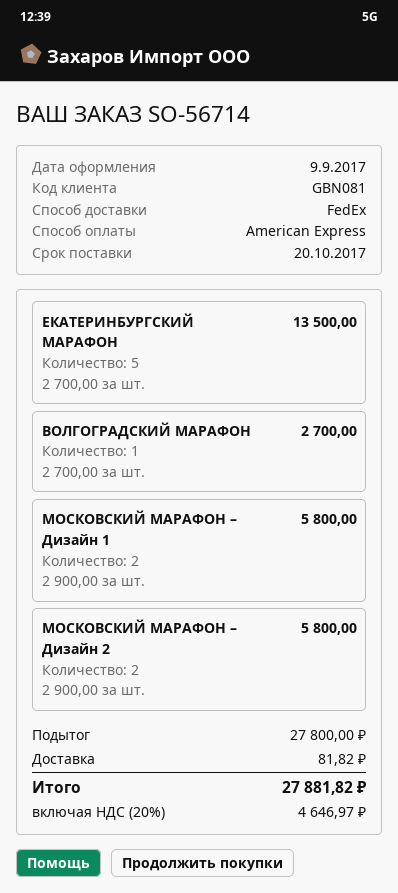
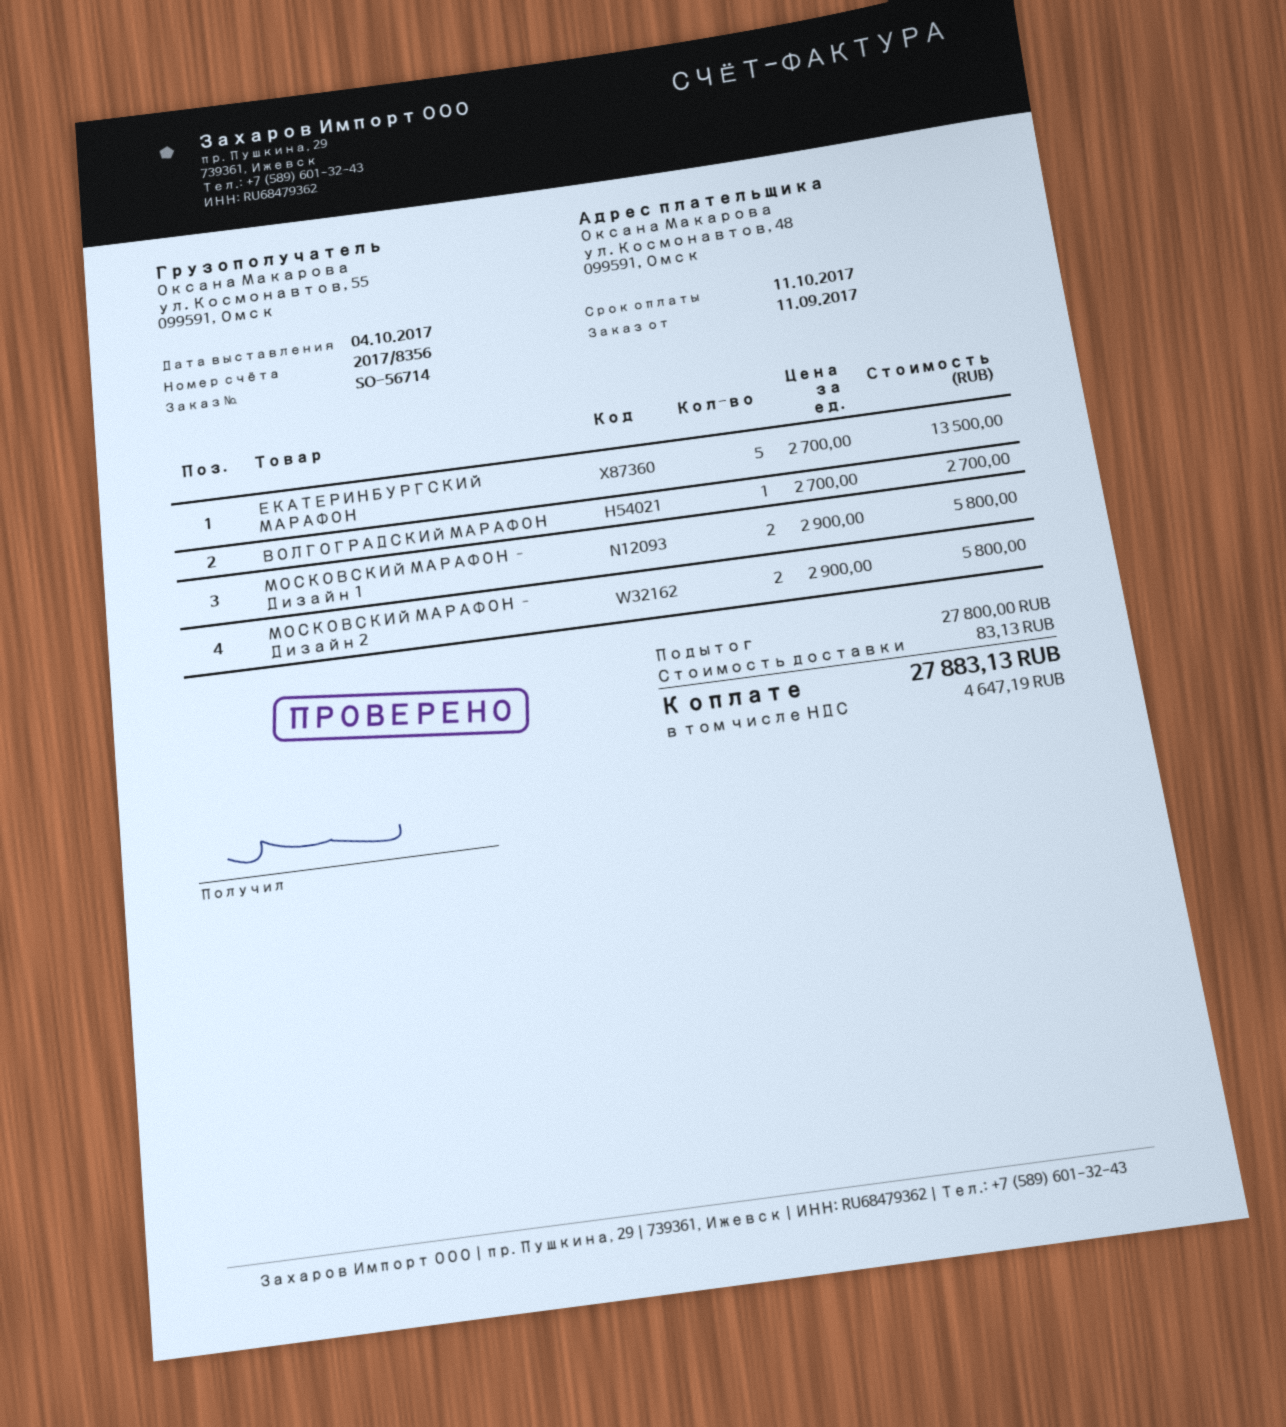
order date: 2017-09-09 -> 2017-09-11
shipping: 81.82 -> 83.13
tax: 4646.97 -> 4647.19
total: 27881.82 -> 27883.13

